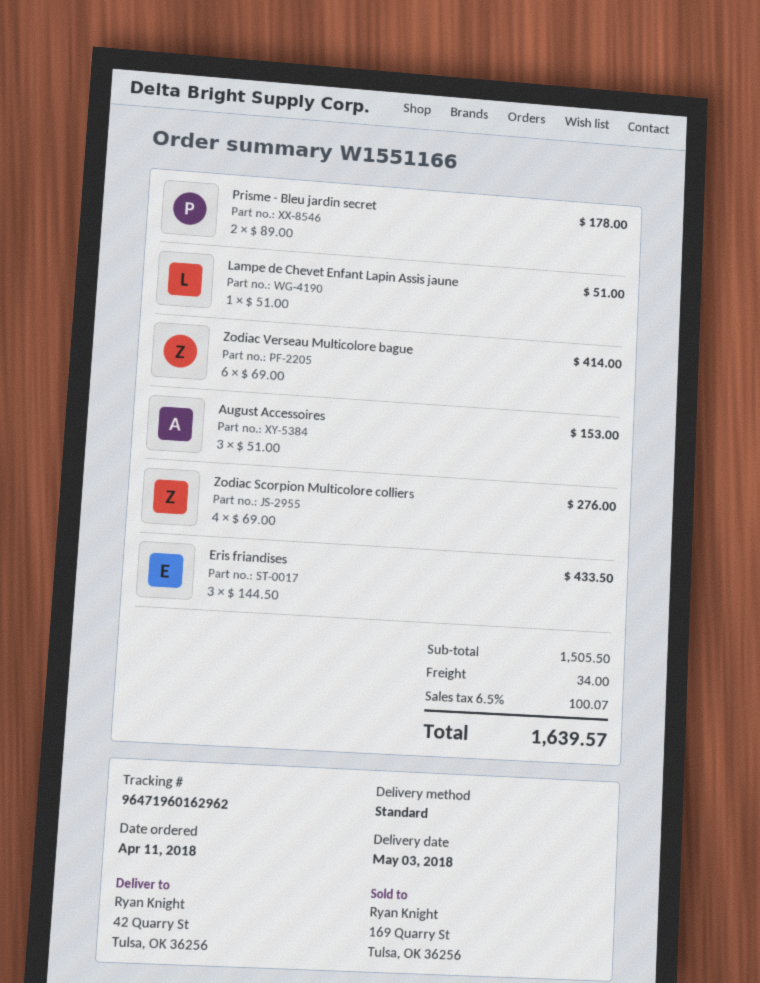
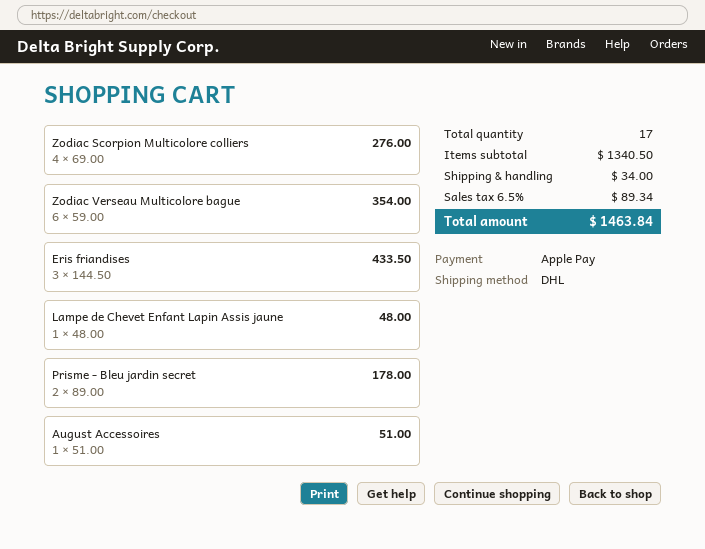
shipping method: standard -> DHL
Lampe de Chevet Enfant Lapin Assis jaune: 1 x 51.00 = 51.00 -> 1 x 48.00 = 48.00
Zodiac Verseau Multicolore bague: 6 x 69.00 = 414.00 -> 6 x 59.00 = 354.00
August Accessoires: 3 x 51.00 = 153.00 -> 1 x 51.00 = 51.00
subtotal: 1505.50 -> 1340.50
tax: 6.5% = 100.07 -> 6.5% = 89.34
total: 1639.57 -> 1463.84

